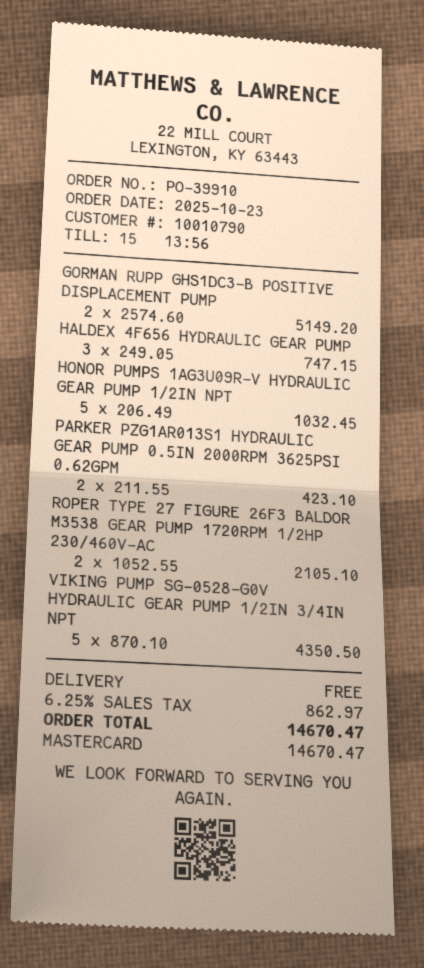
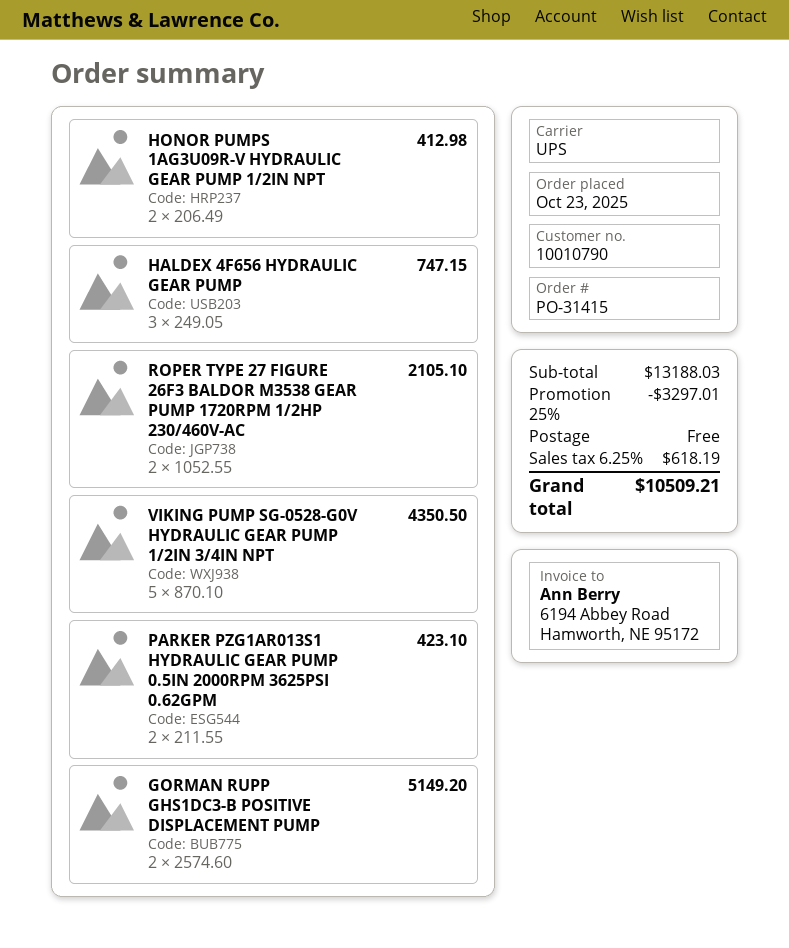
order number: PO-39910 -> PO-31415
HONOR PUMPS 1AG3U09R-V HYDRAULIC GEAR PUMP 1/2IN NPT: 5 x 206.49 = 1032.45 -> 2 x 206.49 = 412.98
discount: none -> 25% = 3297.01
tax: 6.25% = 862.97 -> 6.25% = 618.19
total: 14670.47 -> 10509.21

